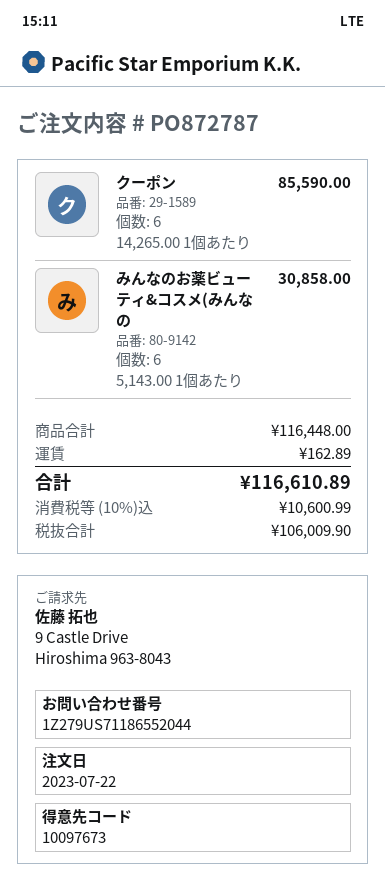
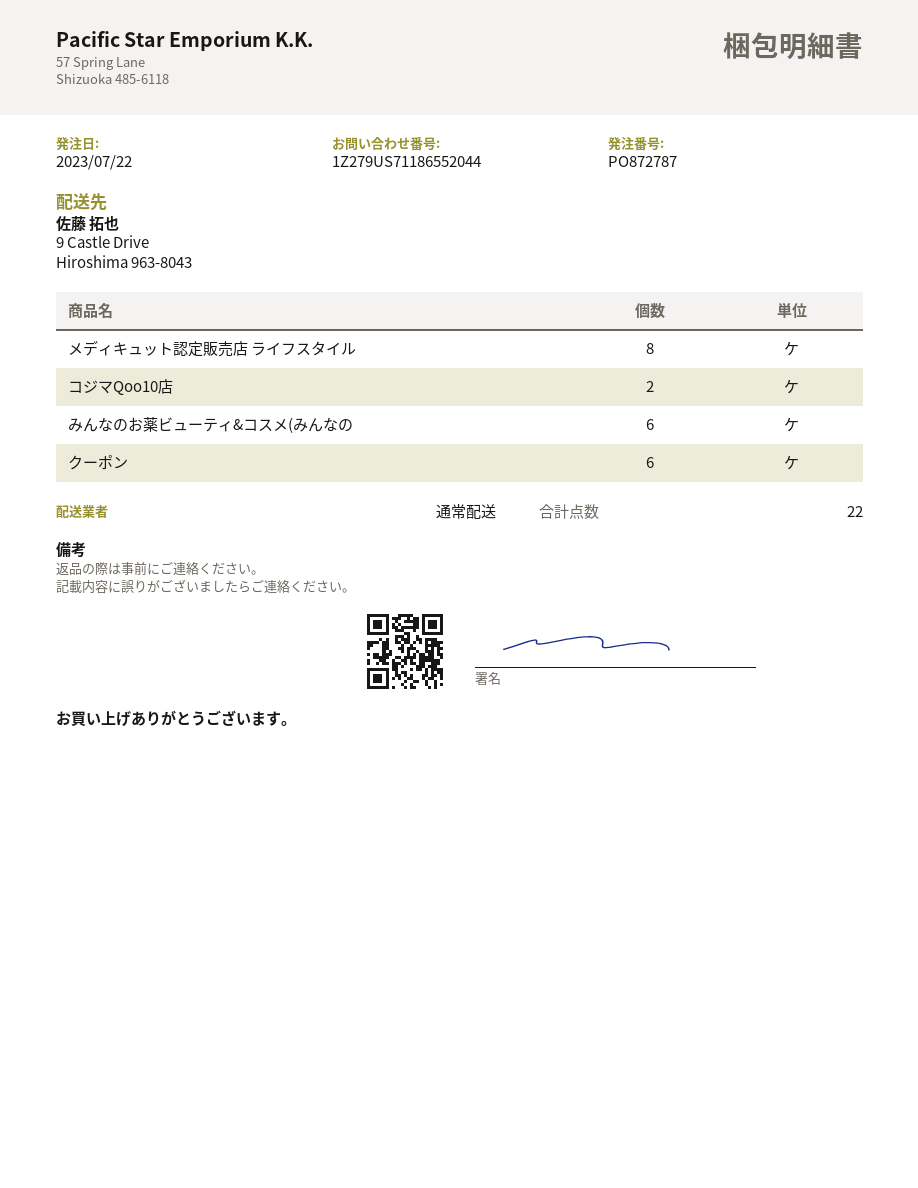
メディキュット認定販売店 ライフスタイル: none -> 8
コジマQoo10店: none -> 2

